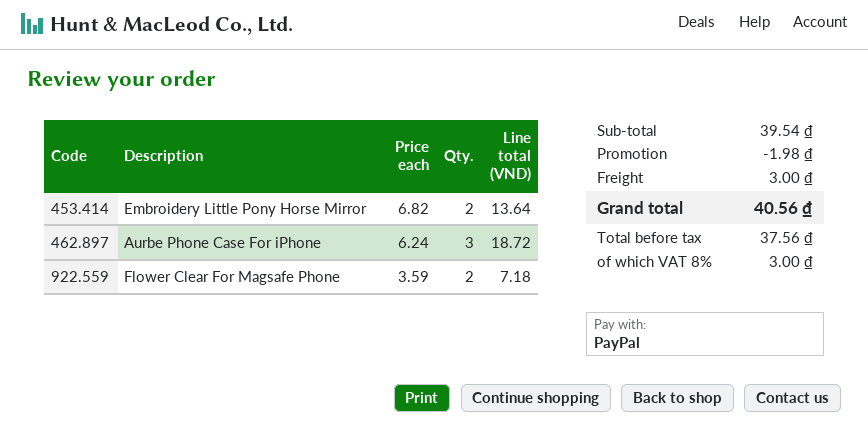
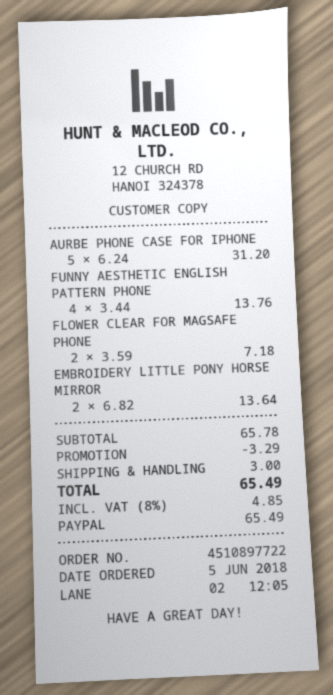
Aurbe Phone Case For iPhone: 3 x 6.24 = 18.72 -> 5 x 6.24 = 31.20
FUNNY AESTHETIC ENGLISH PATTERN PHONE: none -> 4 x 3.44 = 13.76
subtotal: 39.54 -> 65.78
discount: 1.98 -> 3.29
tax: 8% = 3.00 -> 8% = 4.85
total: 40.56 -> 65.49

